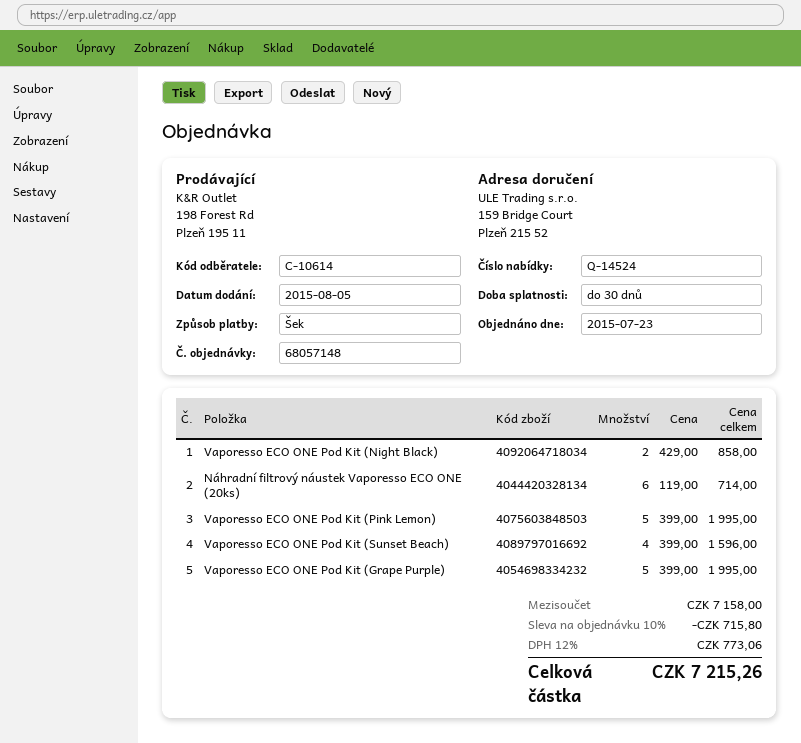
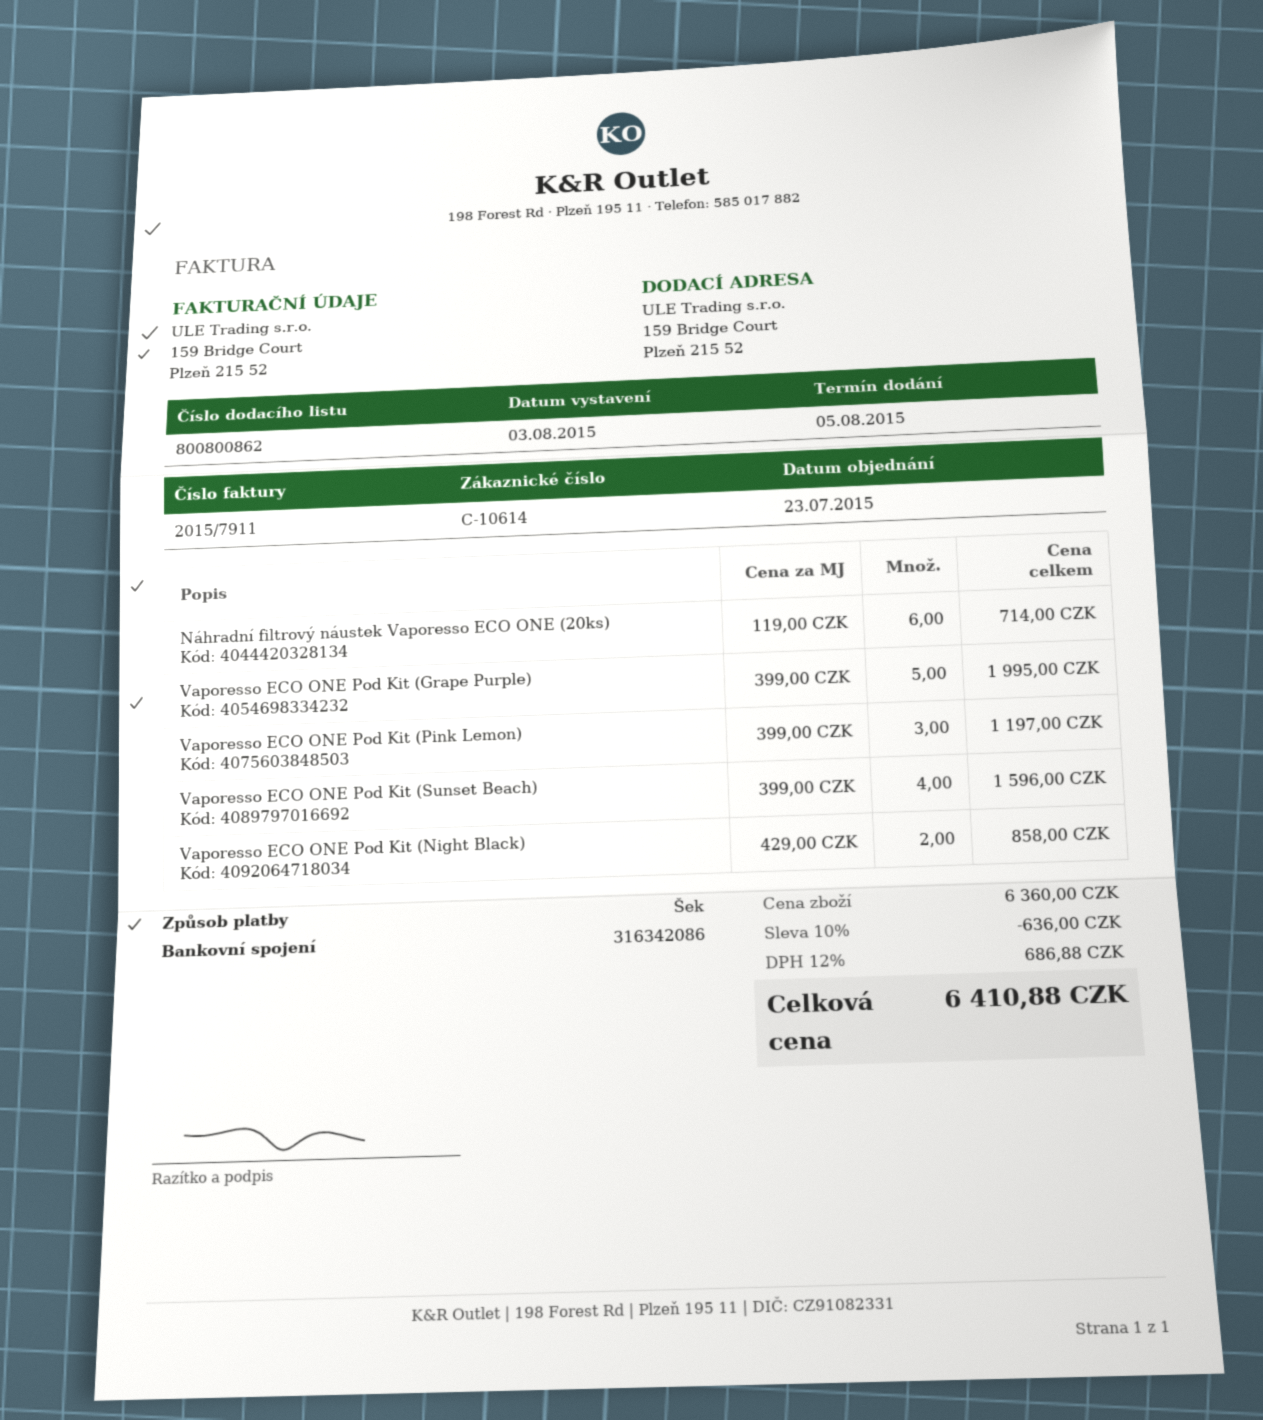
Vaporesso ECO ONE Pod Kit (Pink Lemon): 5 x 399.00 = 1995.00 -> 3 x 399.00 = 1197.00
subtotal: 7158.00 -> 6360.00
discount: 10% = 715.80 -> 10% = 636.00
tax: 12% = 773.06 -> 12% = 686.88
total: 7215.26 -> 6410.88

